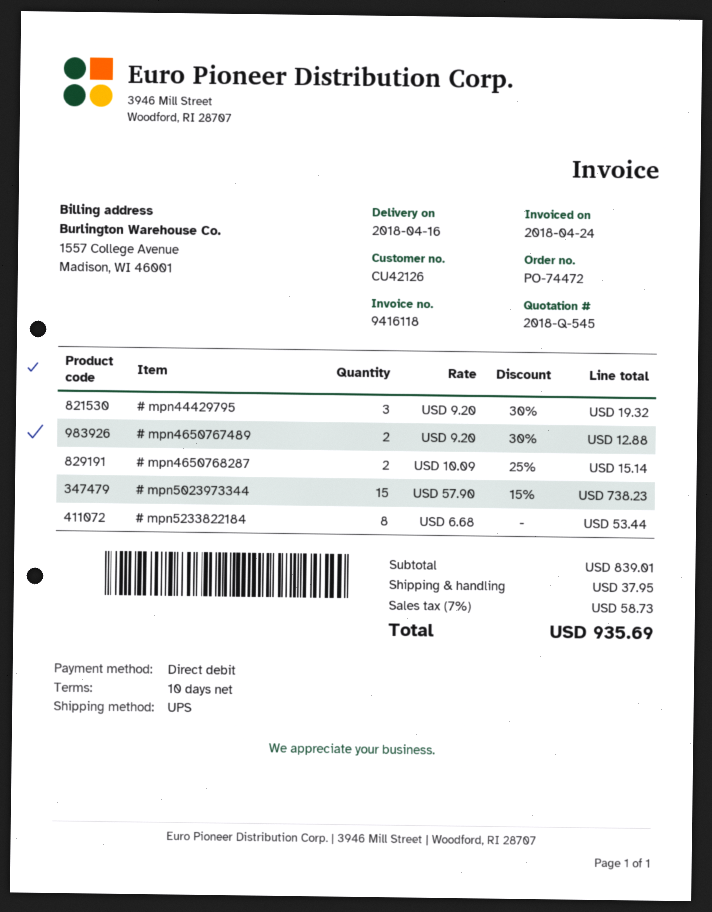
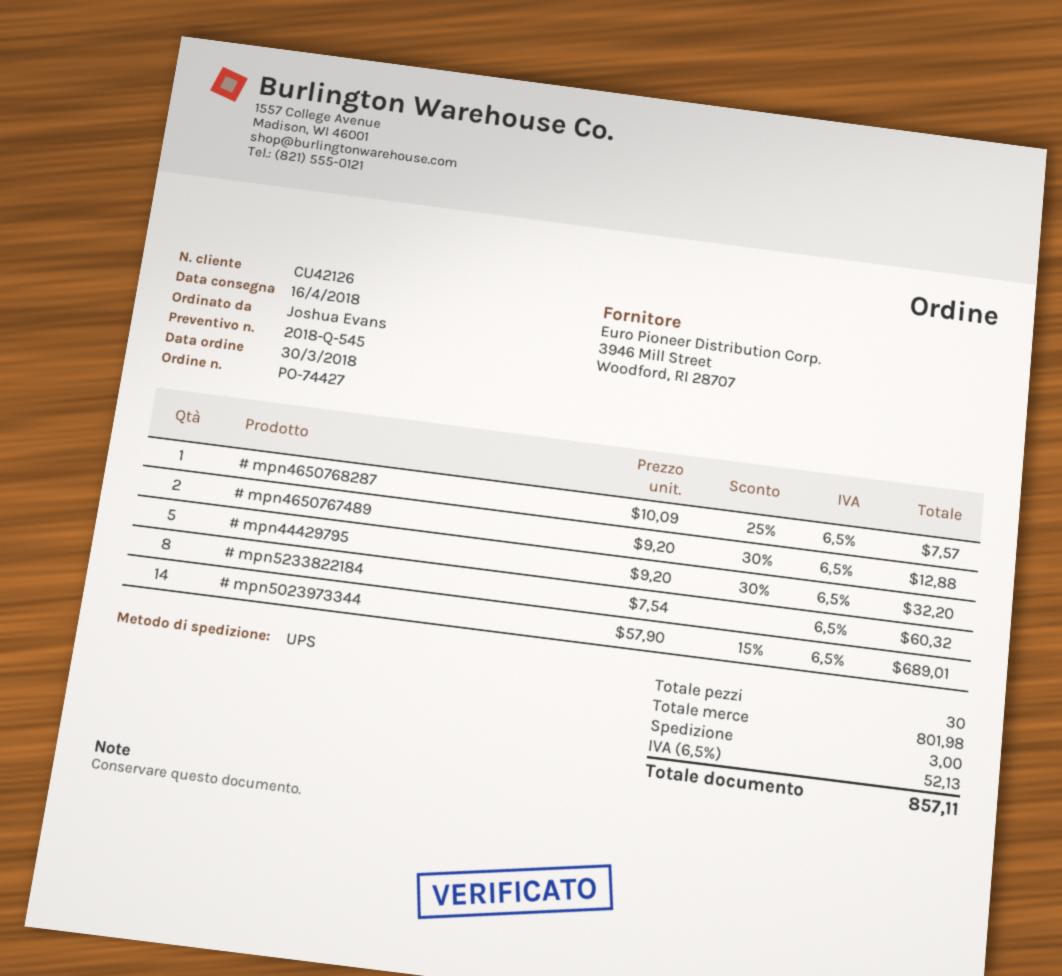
order number: PO-74472 -> PO-74427
# mpn44429795: 3 x 9.20 - 30% = 19.32 -> 5 x 9.20 - 30% = 32.20
# mpn4650768287: 2 x 10.09 - 25% = 15.14 -> 1 x 10.09 - 25% = 7.57
# mpn5023973344: 15 x 57.90 - 15% = 738.23 -> 14 x 57.90 - 15% = 689.01
# mpn5233822184: 8 x 6.68 = 53.44 -> 8 x 7.54 = 60.32
subtotal: 839.01 -> 801.98
shipping: 37.95 -> 3.00
tax: 7% = 58.73 -> 6.5% = 52.13
total: 935.69 -> 857.11

